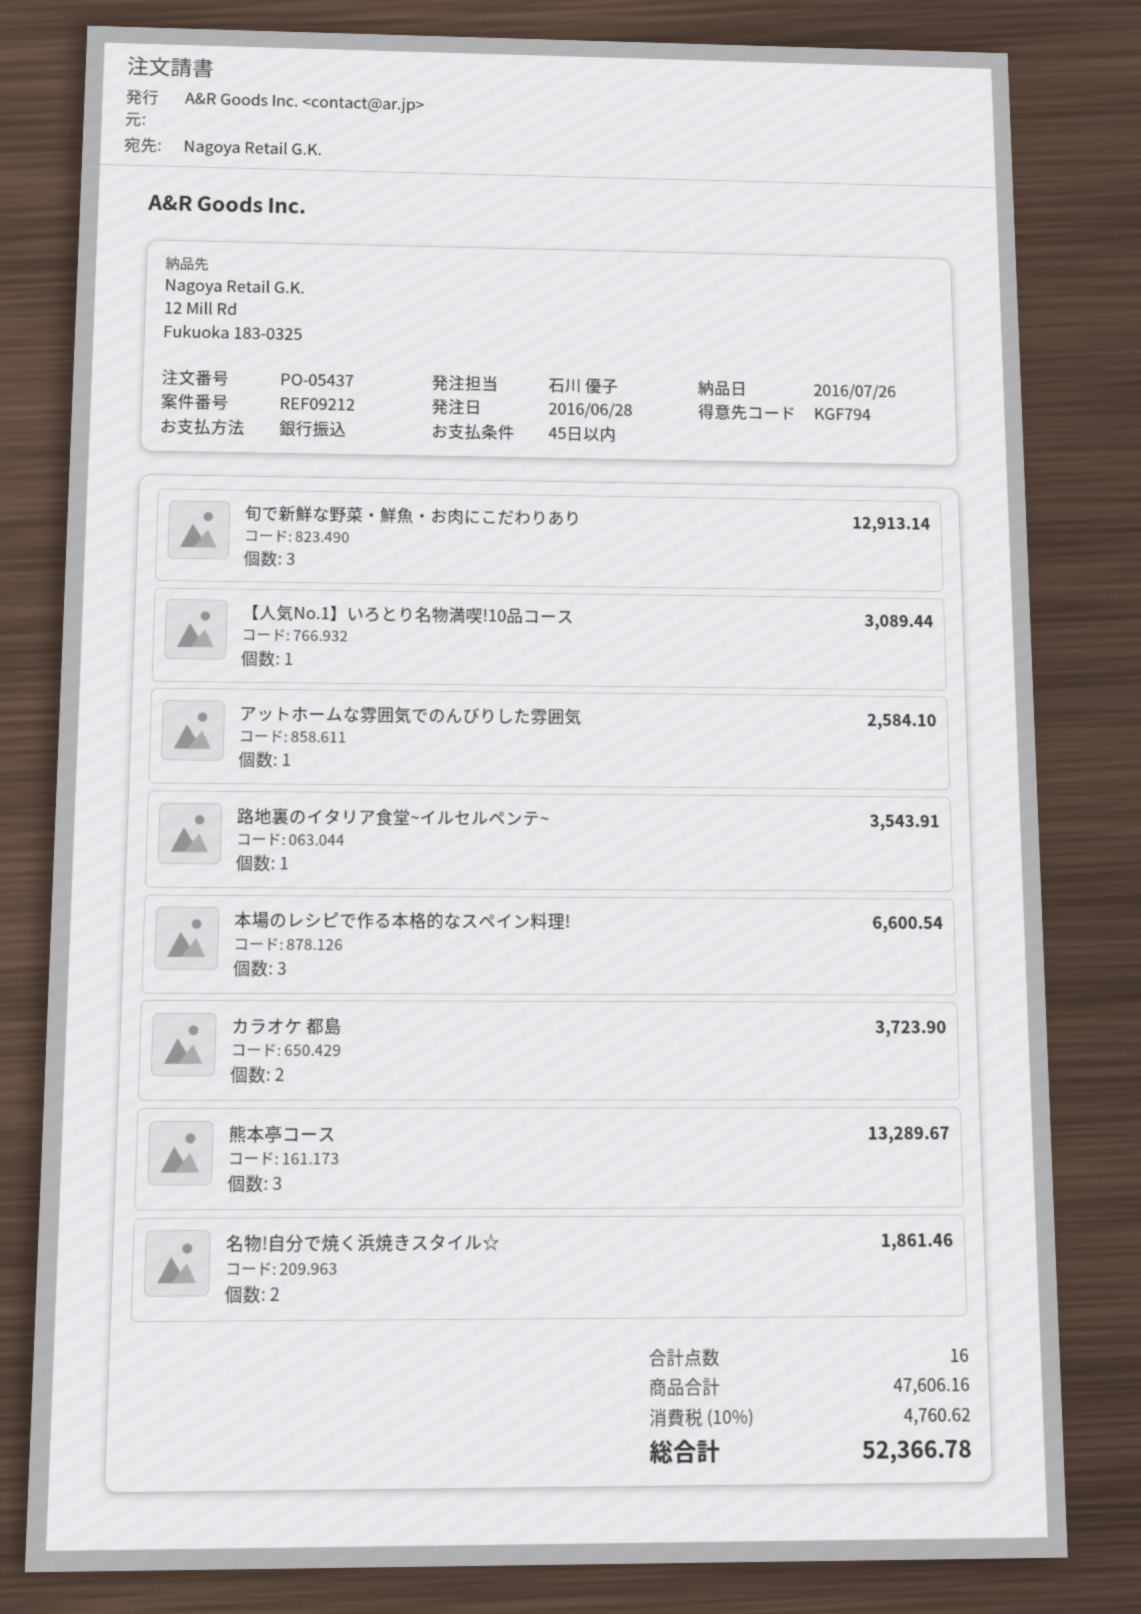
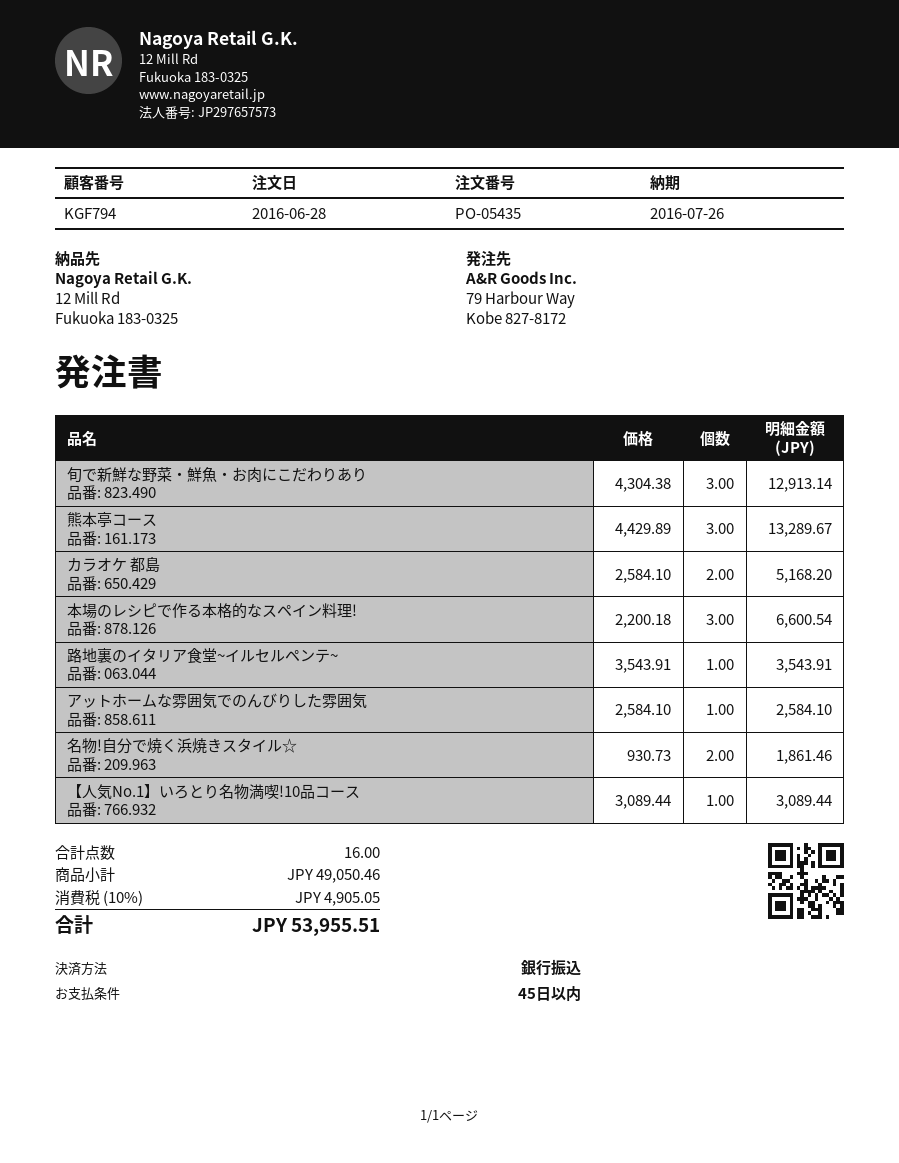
order number: PO-05437 -> PO-05435
カラオケ 都島: 2 for 3723.90 -> 2 for 5168.20
subtotal: 47606.16 -> 49050.46
tax: 10% = 4760.62 -> 10% = 4905.05
total: 52366.78 -> 53955.51

